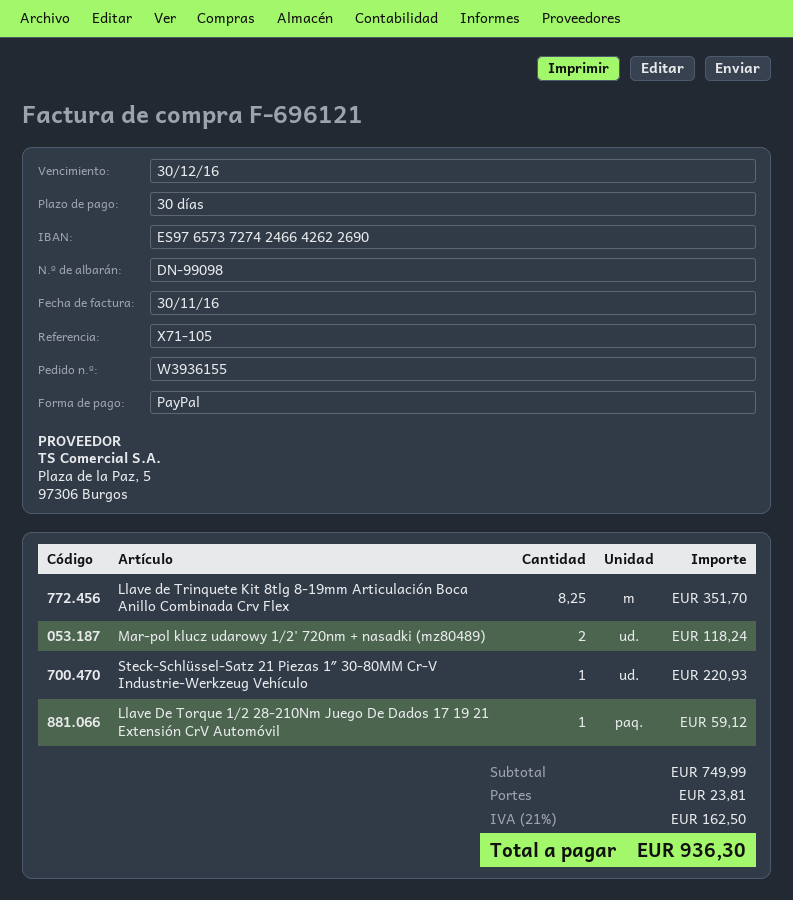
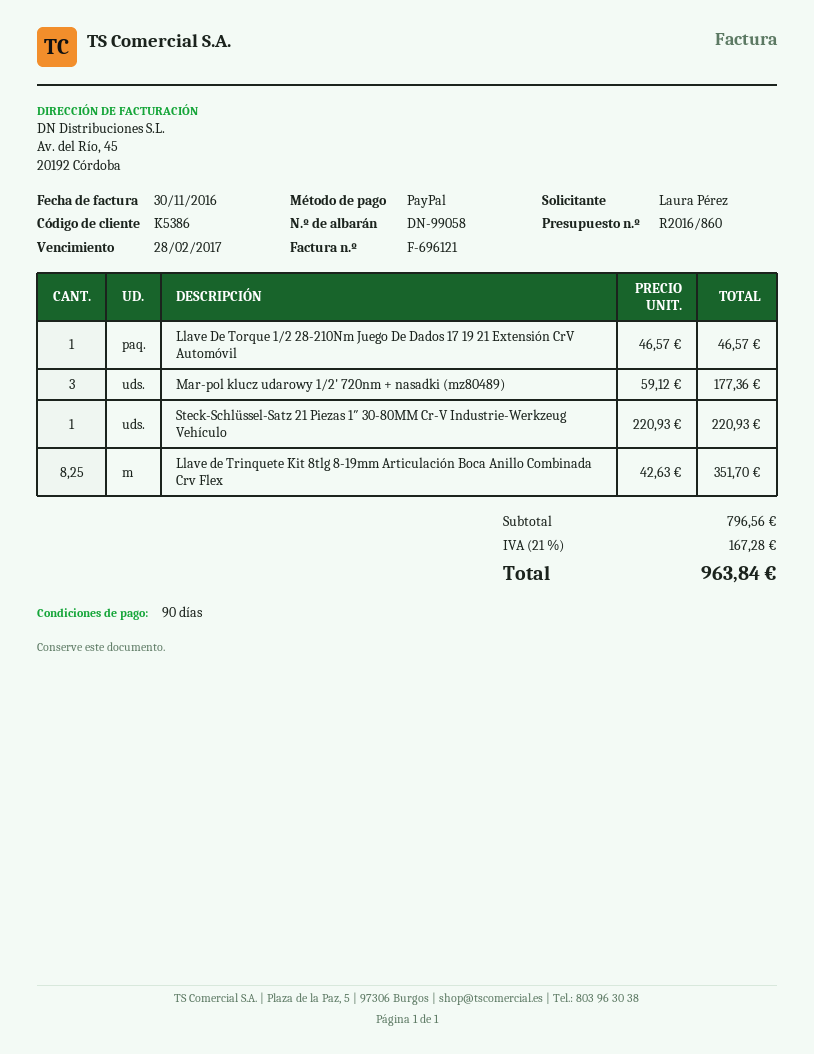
delivery note number: DN-99098 -> DN-99058
payment terms: 30 days -> 90 days
due date: 2016-12-30 -> 2017-02-28
Mar-pol klucz udarowy 1/2' 720nm + nasadki (mz80489): 2 for 118.24 -> 3 for 177.36
Llave De Torque 1/2 28-210Nm Juego De Dados 17 19 21 Extensión CrV Automóvil: 1 for 59.12 -> 1 for 46.57
subtotal: 749.99 -> 796.56
shipping: 23.81 -> none
tax: 21% = 162.50 -> 21% = 167.28
total: 936.30 -> 963.84

